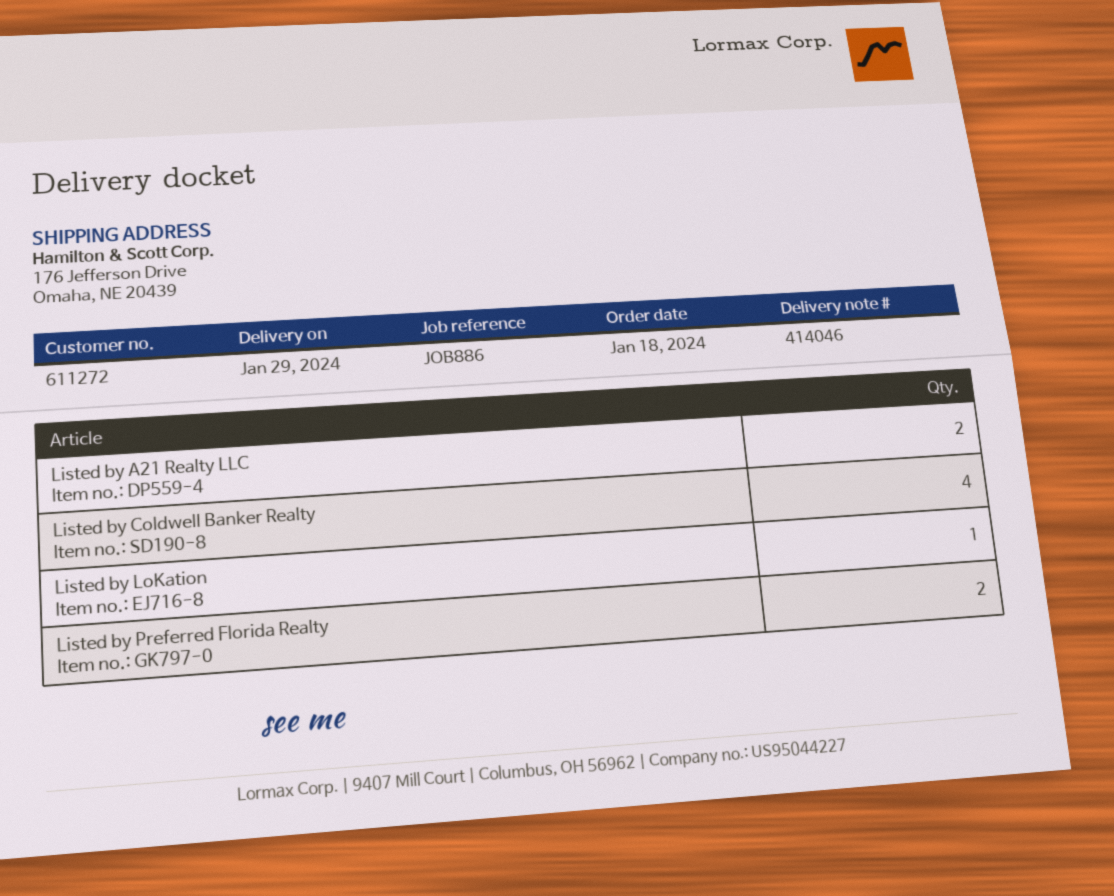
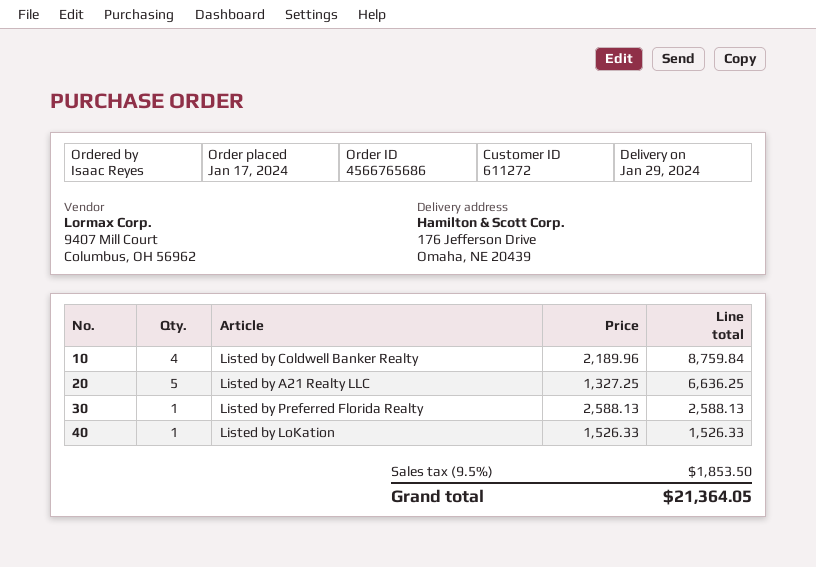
order date: 2024-01-18 -> 2024-01-17
Listed by A21 Realty LLC: 2 -> 5
Listed by Preferred Florida Realty: 2 -> 1

